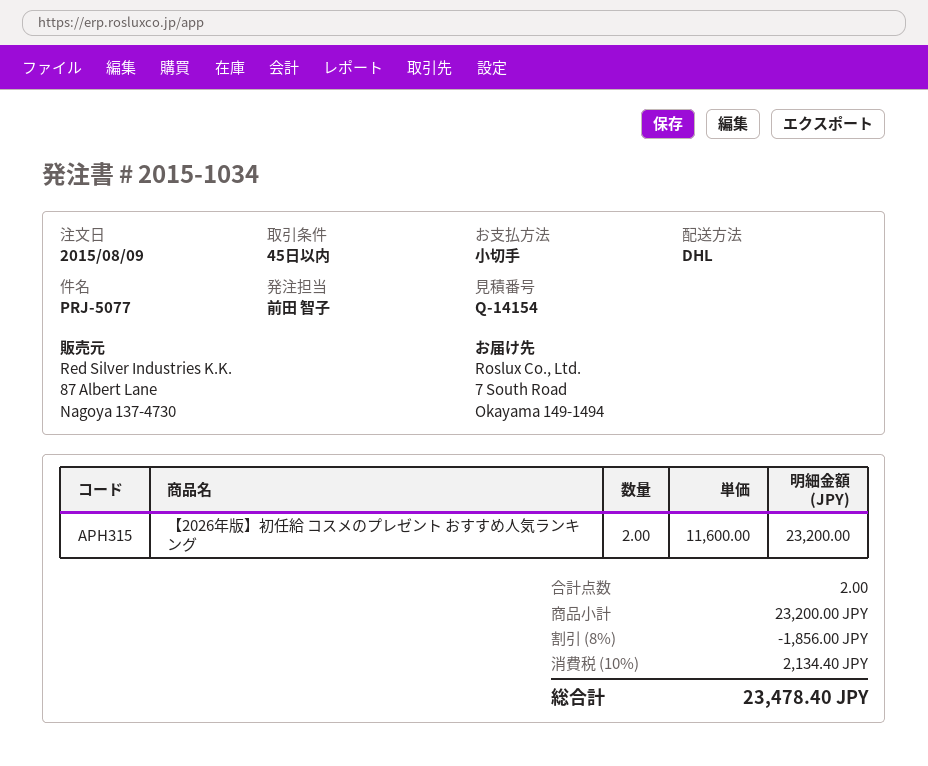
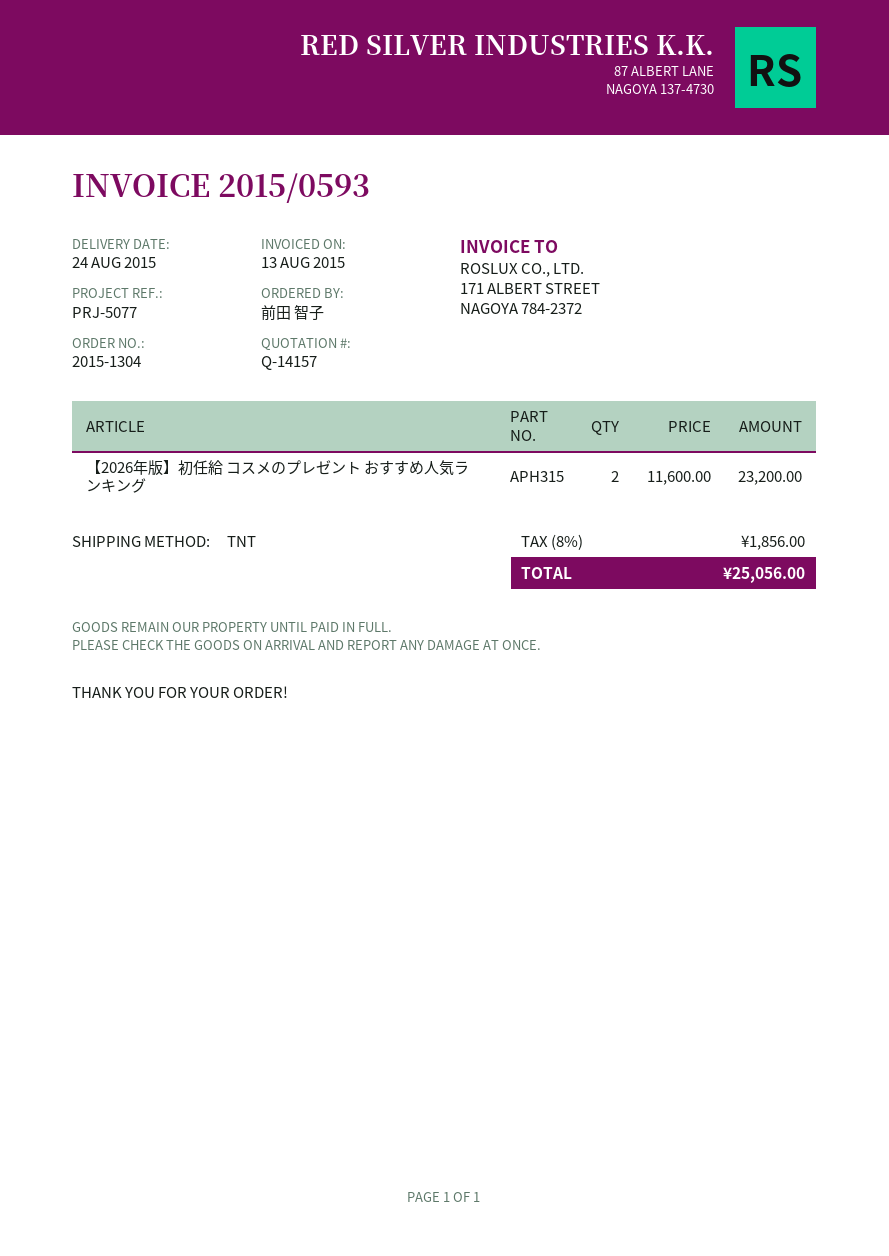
quote number: Q-14154 -> Q-14157
order number: 2015-1034 -> 2015-1304
shipping method: DHL -> TNT
discount: 8% = 1856.00 -> none
tax: 10% = 2134.40 -> 8% = 1856.00
total: 23478.40 -> 25056.00

